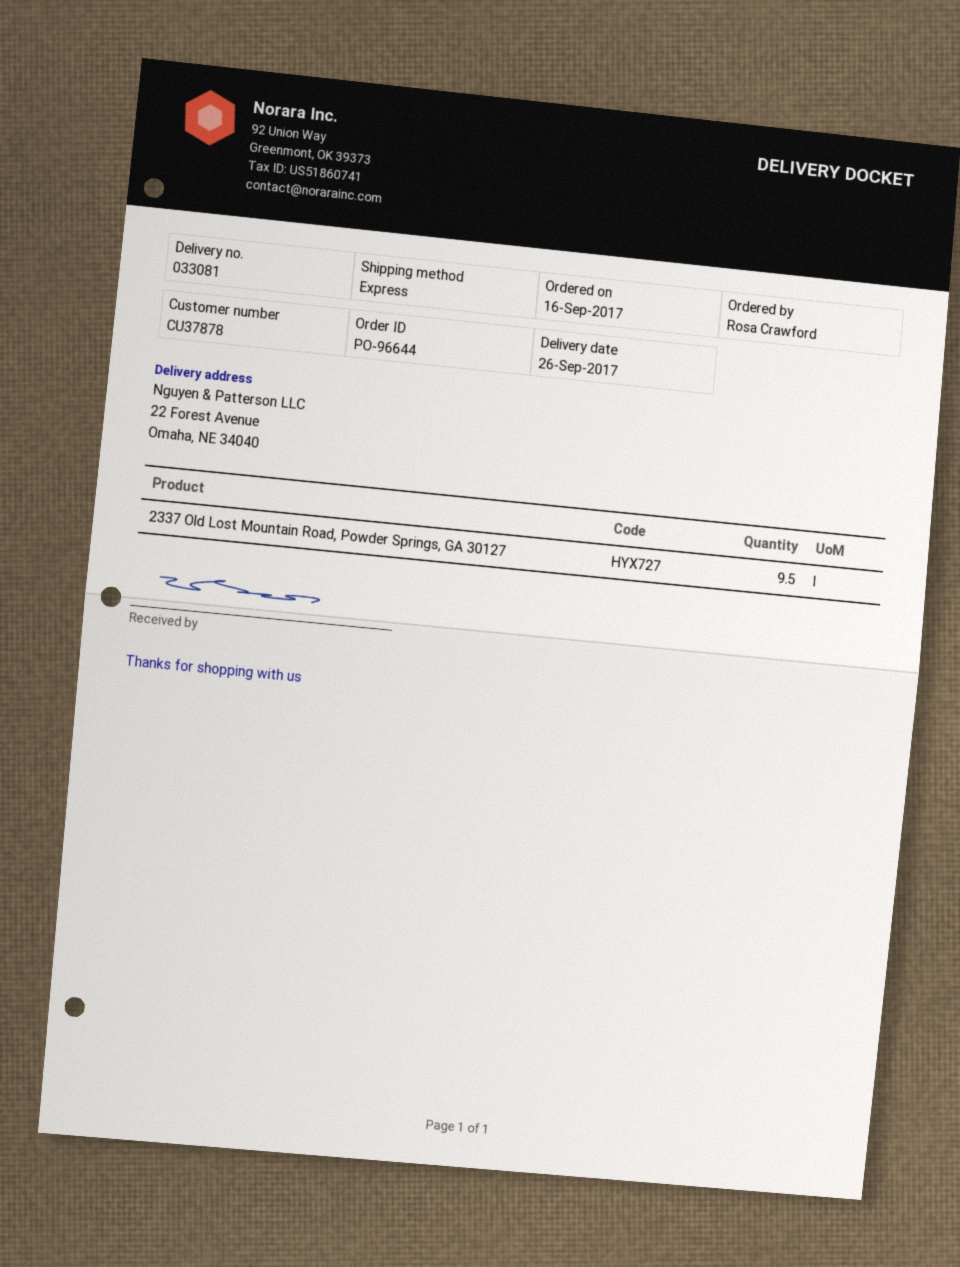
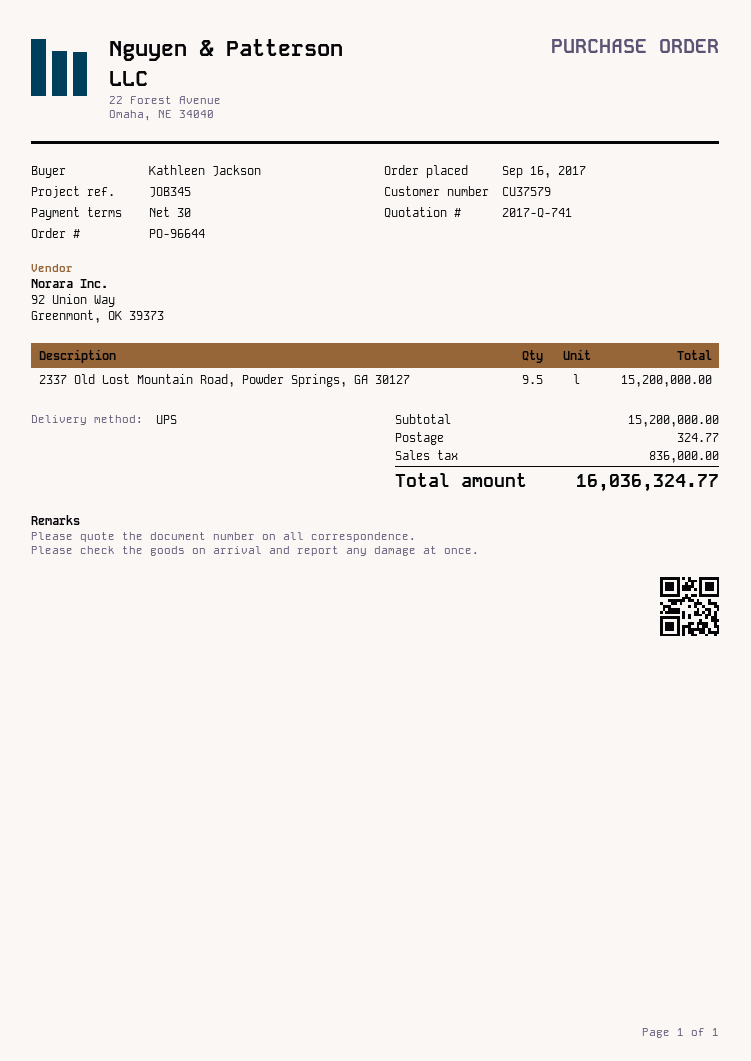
customer number: CU37878 -> CU37579
ordered by: Rosa Crawford -> Kathleen Jackson
shipping method: express -> UPS

